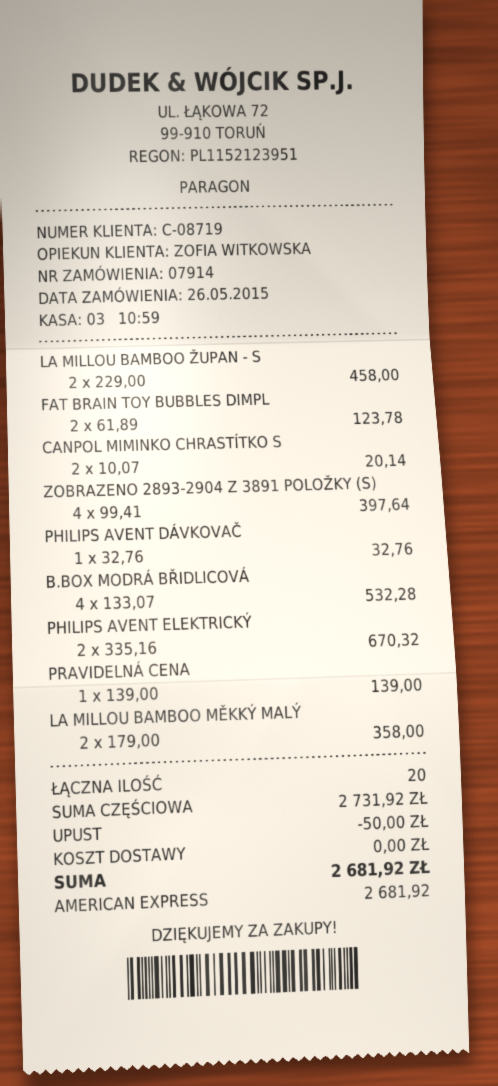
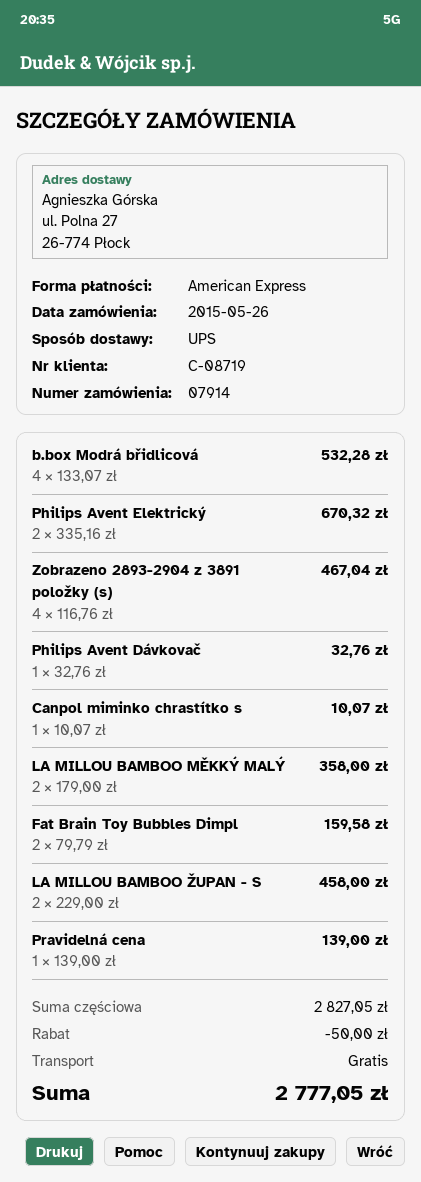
FAT BRAIN TOY BUBBLES DIMPL: 2 x 61.89 = 123.78 -> 2 x 79.79 = 159.58
CANPOL MIMINKO CHRASTÍTKO S: 2 x 10.07 = 20.14 -> 1 x 10.07 = 10.07
ZOBRAZENO 2893-2904 Z 3891 POLOŽKY (S): 4 x 99.41 = 397.64 -> 4 x 116.76 = 467.04
subtotal: 2731.92 -> 2827.05
total: 2681.92 -> 2777.05

